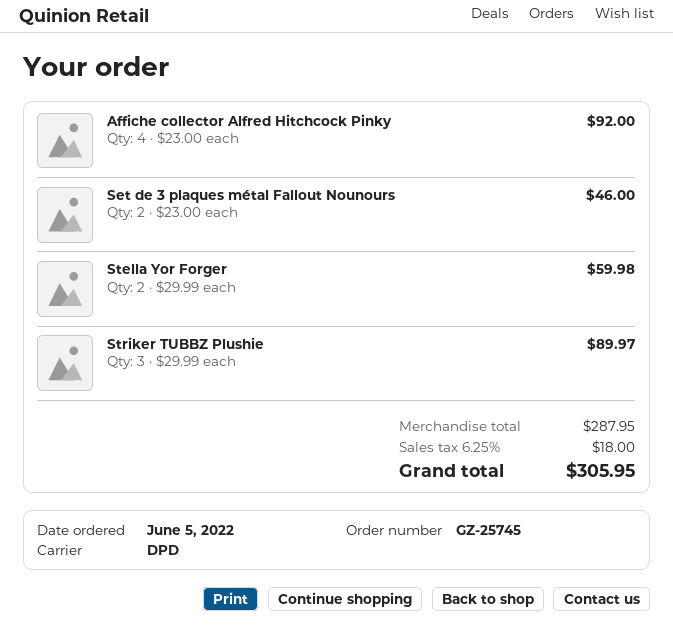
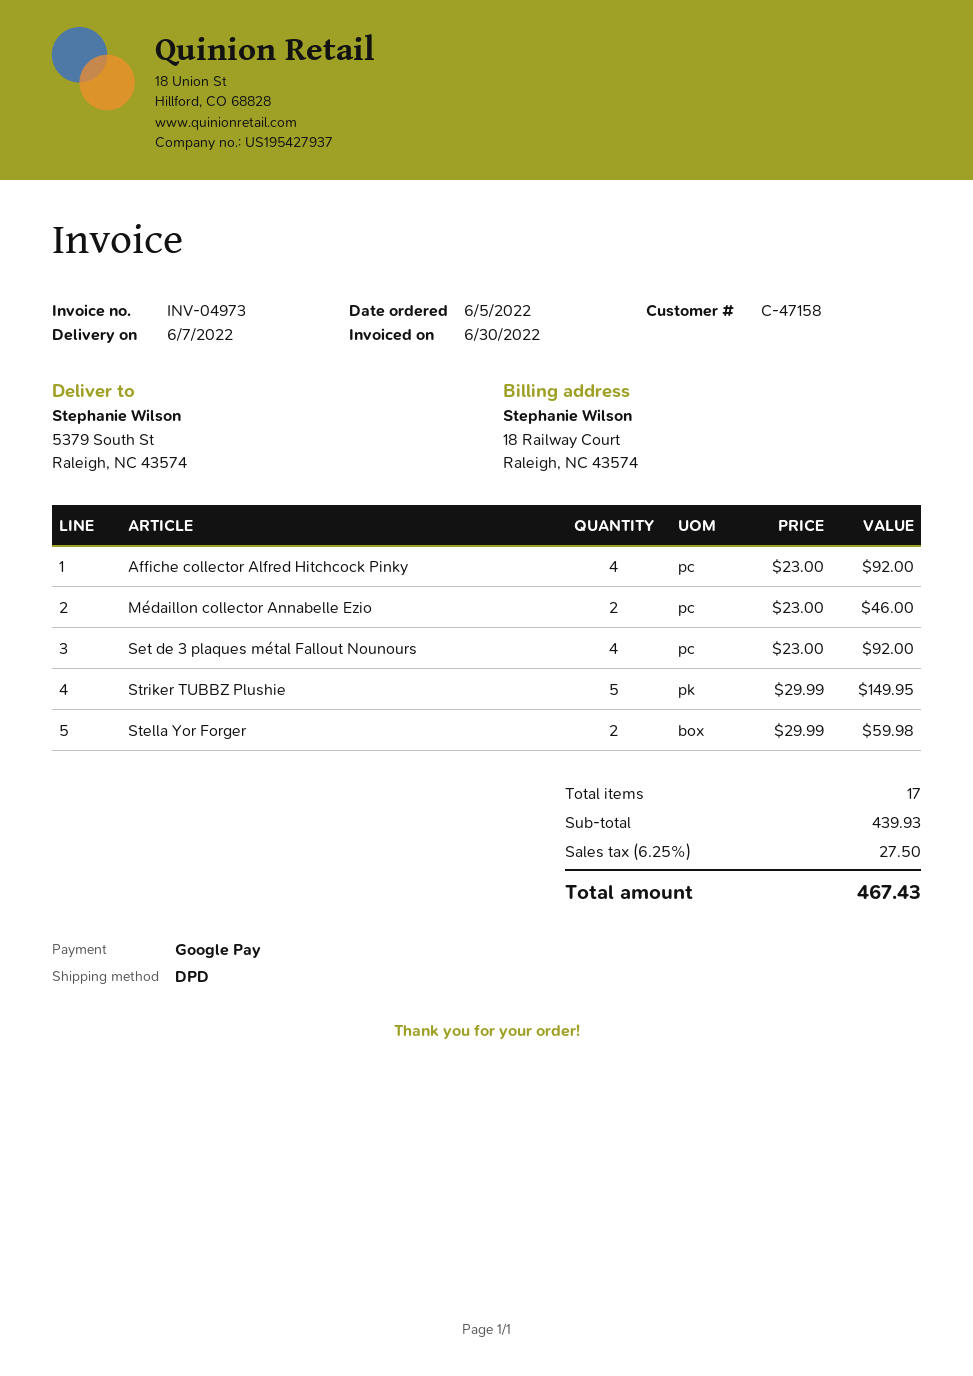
Set de 3 plaques métal Fallout Nounours: 2 x 23.00 = 46.00 -> 4 x 23.00 = 92.00
Striker TUBBZ Plushie: 3 x 29.99 = 89.97 -> 5 x 29.99 = 149.95
Médaillon collector Annabelle Ezio: none -> 2 x 23.00 = 46.00
subtotal: 287.95 -> 439.93
tax: 6.25% = 18.00 -> 6.25% = 27.50
total: 305.95 -> 467.43

